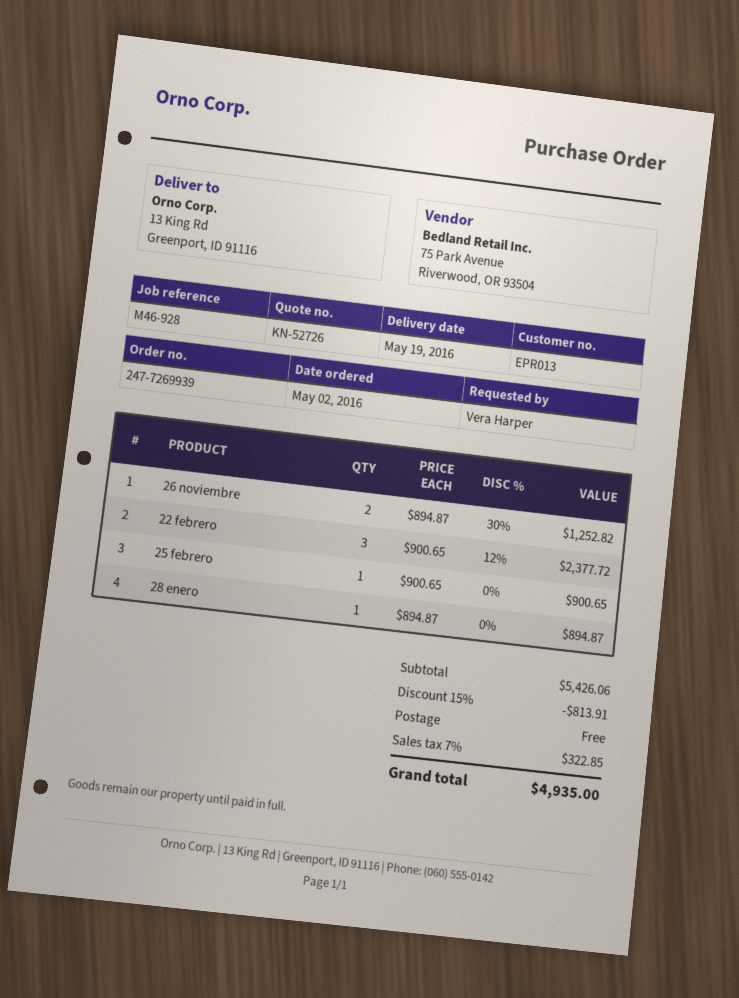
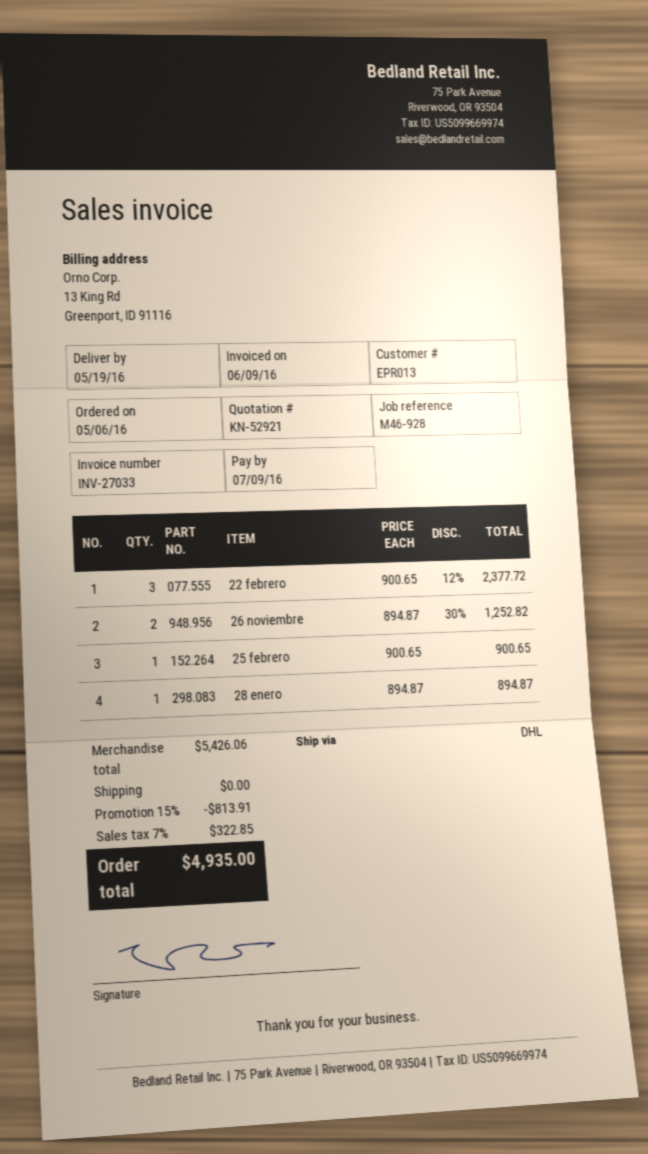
quote number: KN-52726 -> KN-52921
order date: 2016-05-02 -> 2016-05-06

